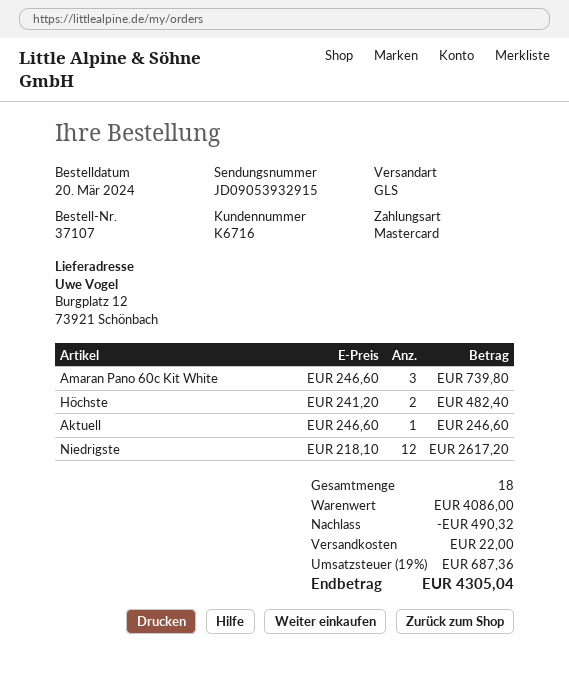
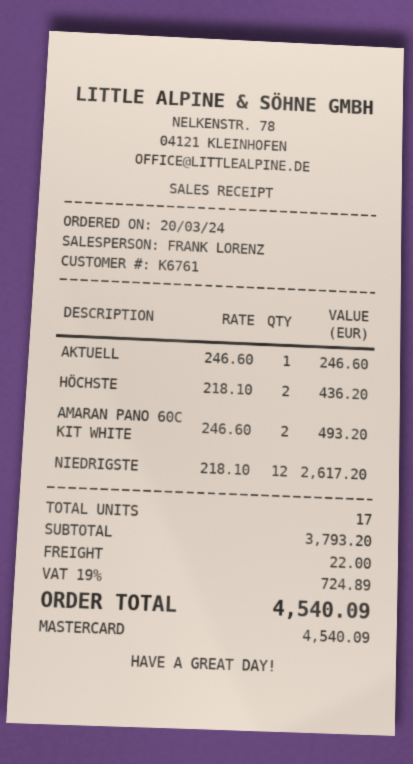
customer number: K6716 -> K6761
Amaran Pano 60c Kit White: 3 x 246.60 = 739.80 -> 2 x 246.60 = 493.20
Höchste: 2 x 241.20 = 482.40 -> 2 x 218.10 = 436.20
total quantity: 18 -> 17
subtotal: 4086.00 -> 3793.20
discount: 490.32 -> none
tax: 19% = 687.36 -> 19% = 724.89
total: 4305.04 -> 4540.09

